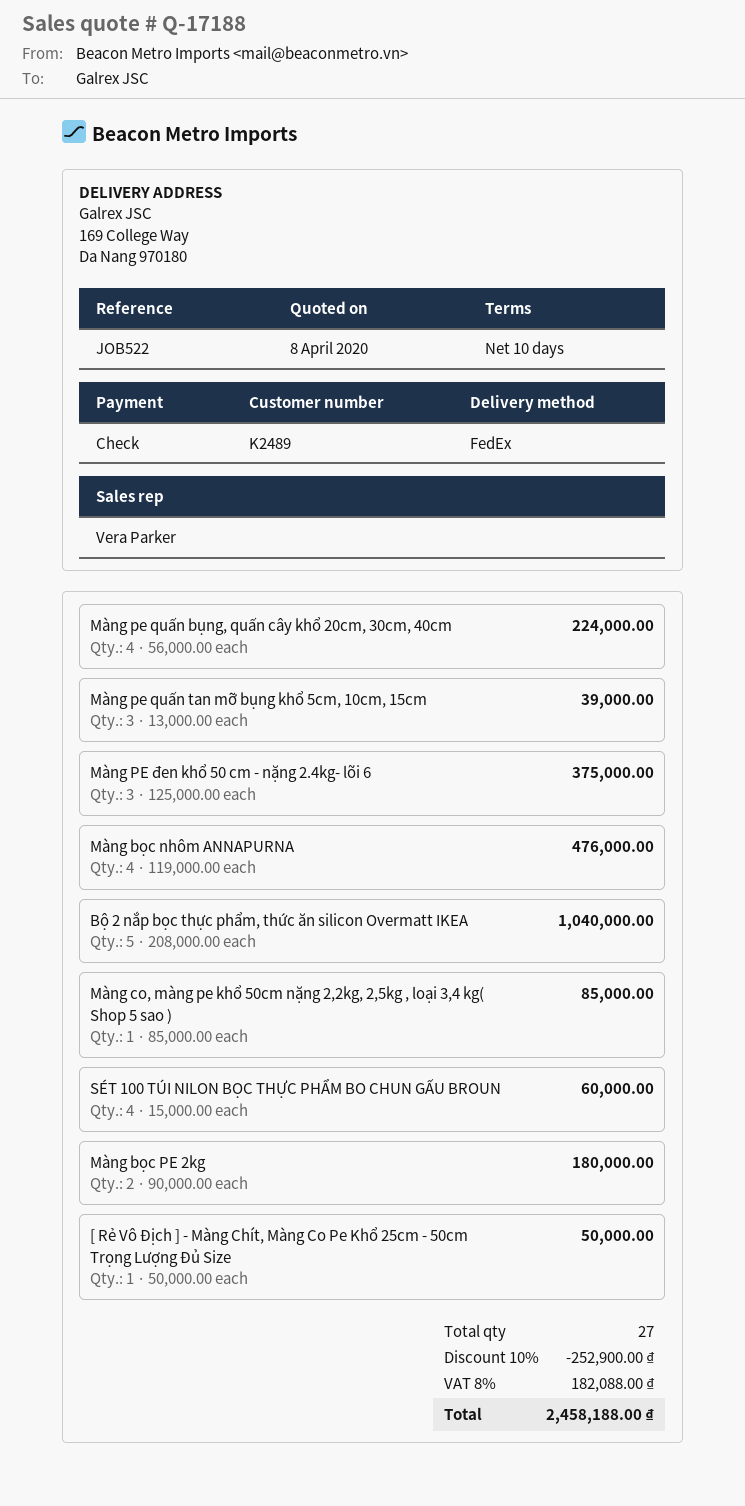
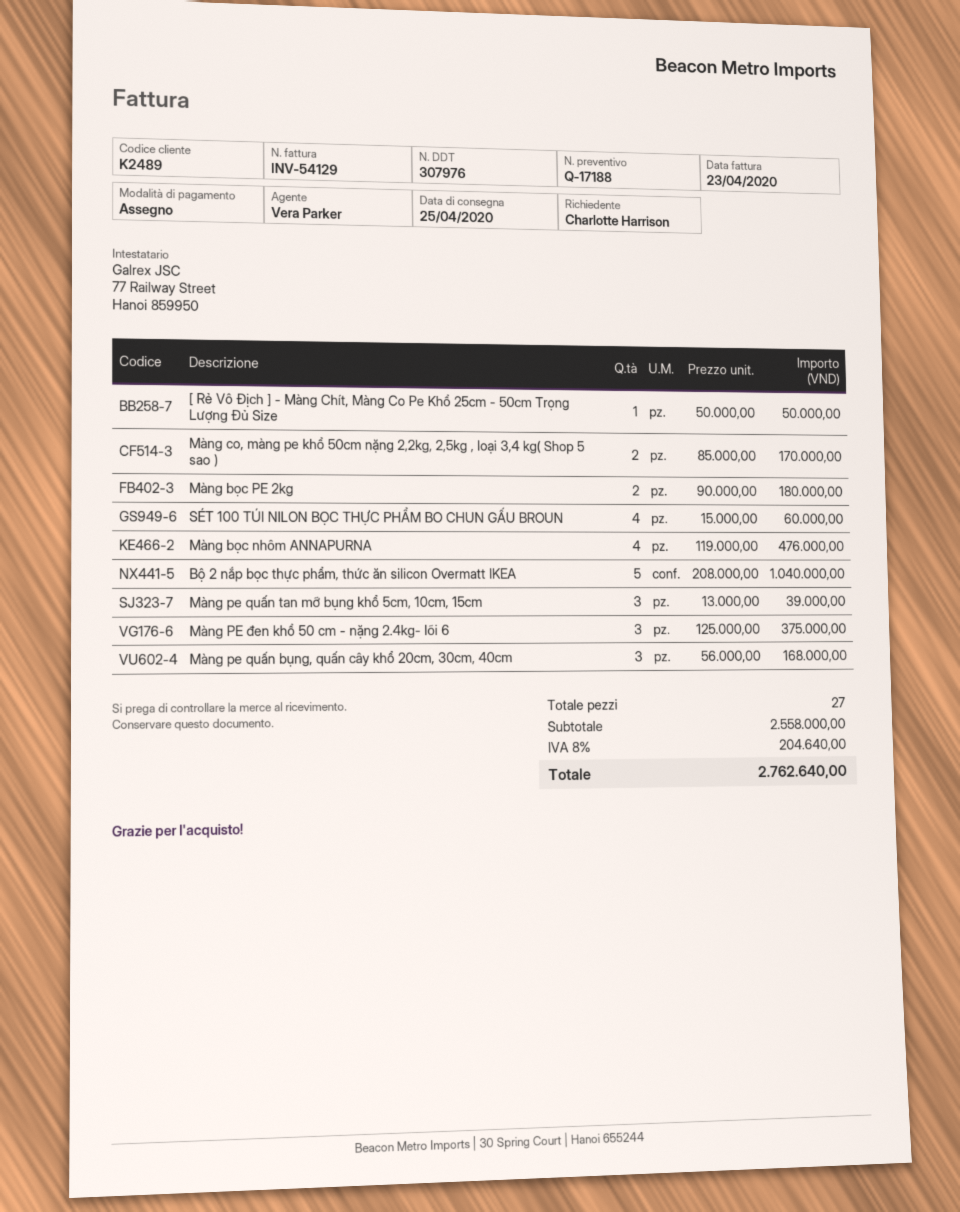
Màng pe quấn bụng, quấn cây khổ 20cm, 30cm, 40cm: 4 x 56000.00 = 224000.00 -> 3 x 56000.00 = 168000.00
Màng co, màng pe khổ 50cm nặng 2,2kg, 2,5kg , loại 3,4 kg( Shop 5 sao ): 1 x 85000.00 = 85000.00 -> 2 x 85000.00 = 170000.00
discount: 10% = 252900.00 -> none
tax: 8% = 182088.00 -> 8% = 204640.00
total: 2458188.00 -> 2762640.00

